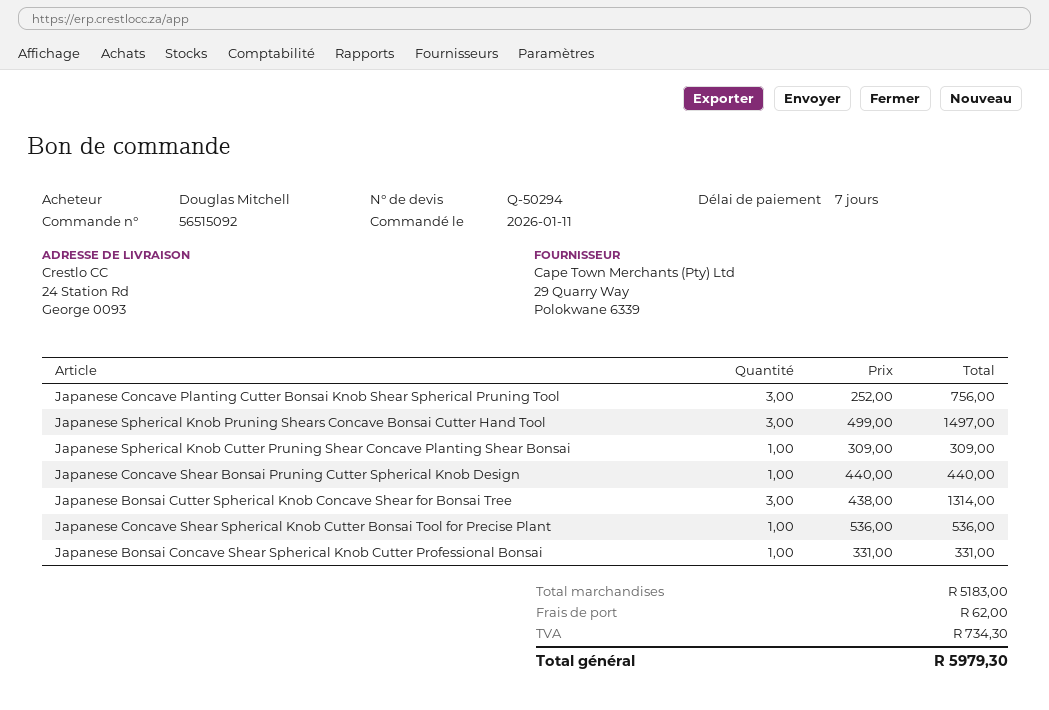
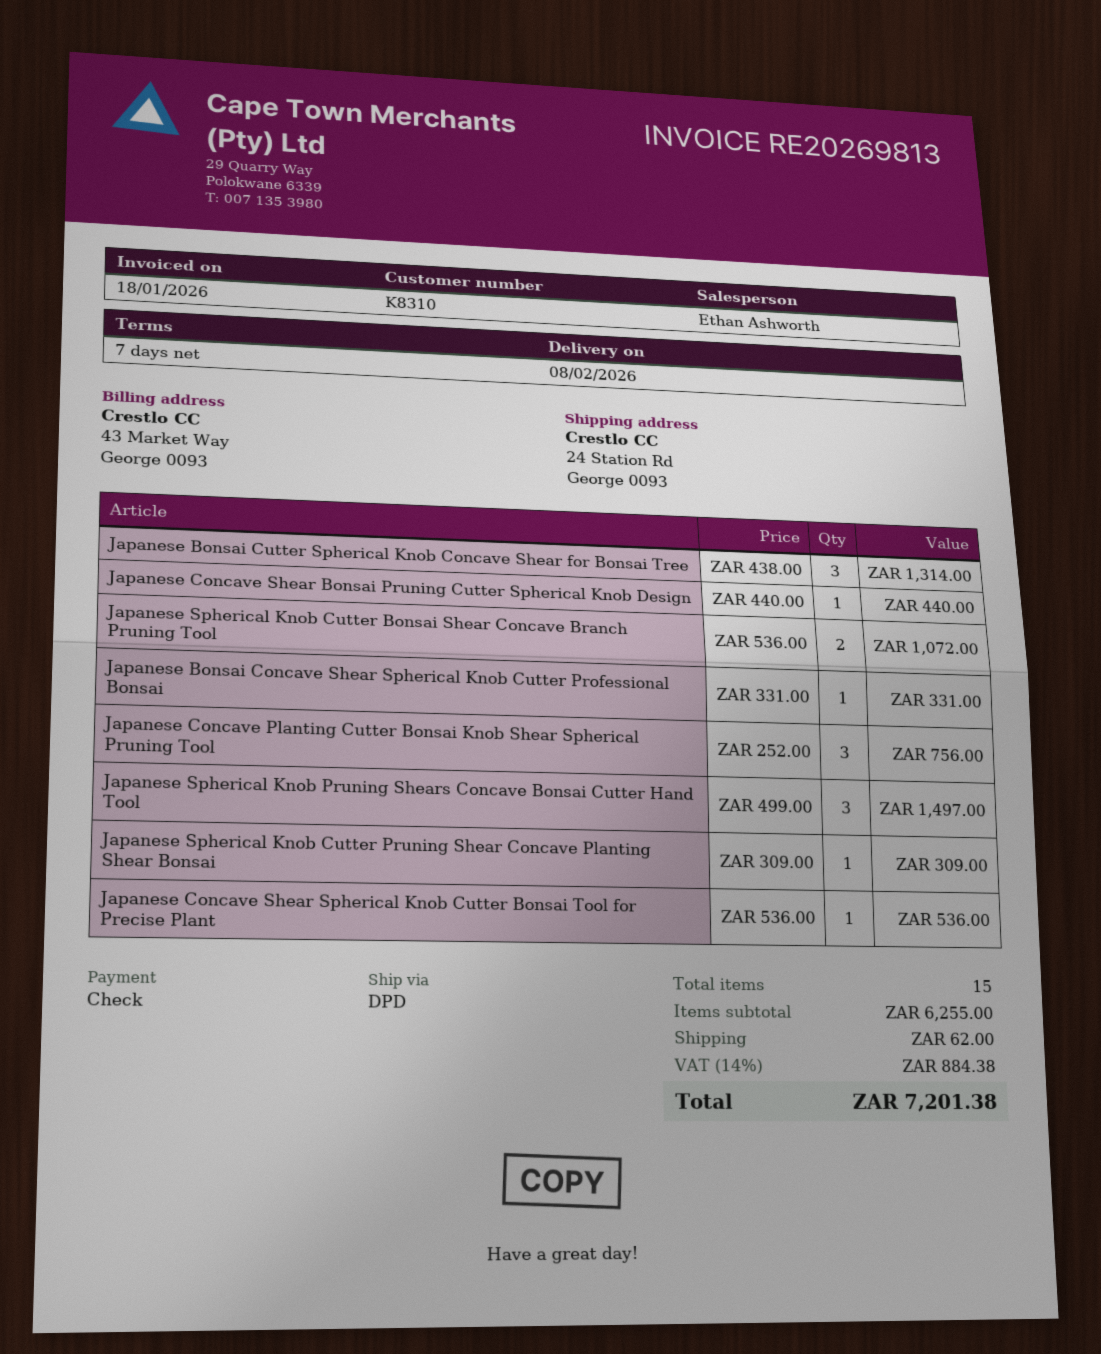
Japanese Spherical Knob Cutter Bonsai Shear Concave Branch Pruning Tool: none -> 2 x 536.00 = 1072.00
subtotal: 5183.00 -> 6255.00
tax: 734.30 -> 884.38
total: 5979.30 -> 7201.38

